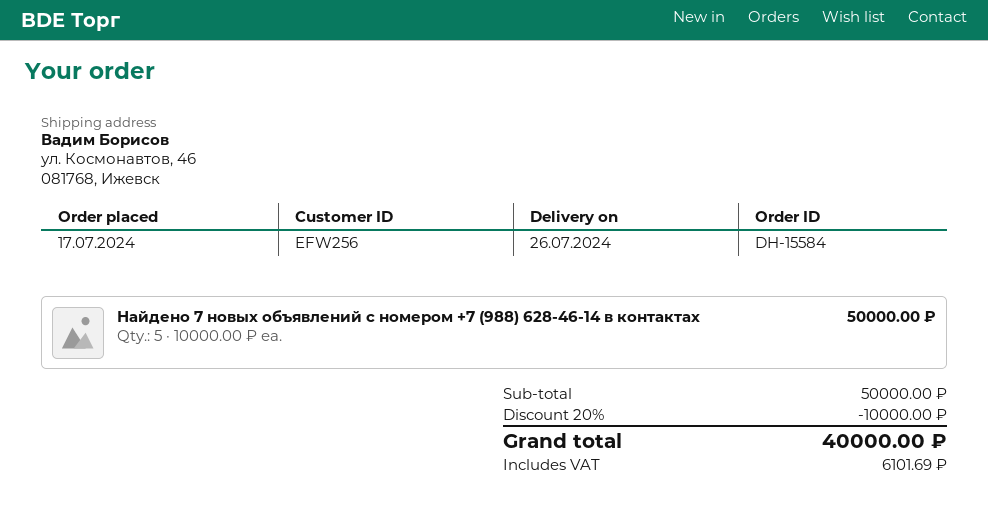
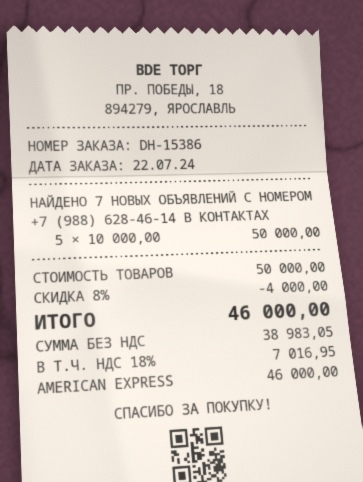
order number: DH-15584 -> DH-15386
order date: 2024-07-17 -> 2024-07-22
discount: 20% = 10000.00 -> 8% = 4000.00
tax: 6101.69 -> 7016.95
total: 40000.00 -> 46000.00

